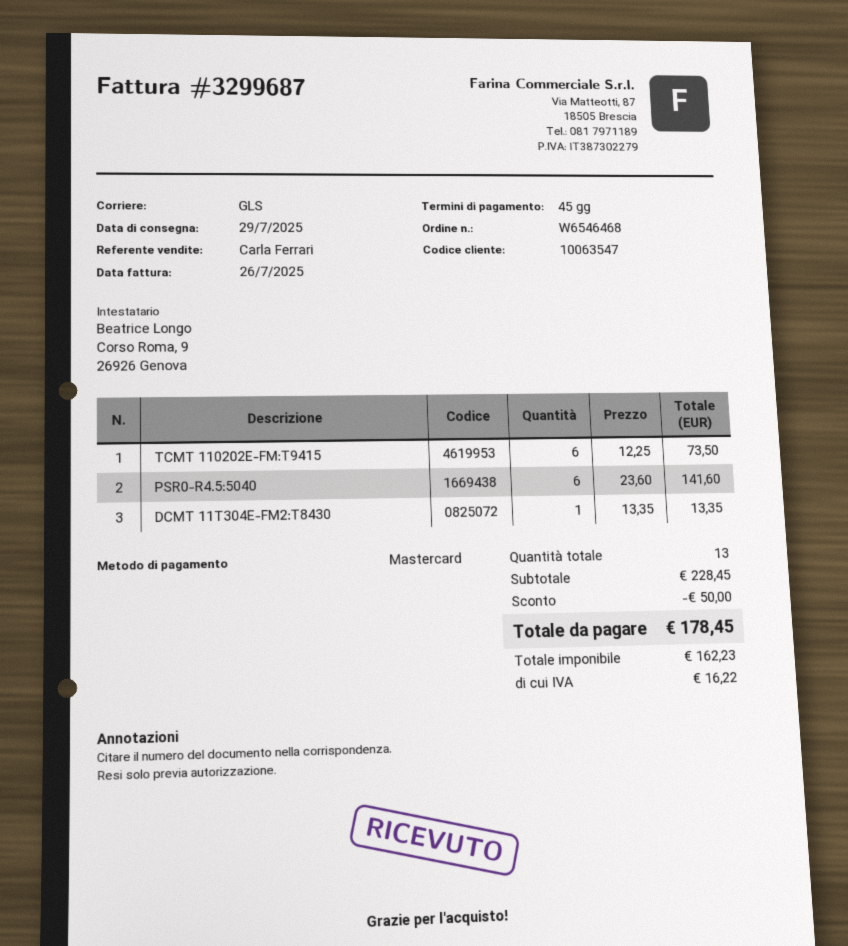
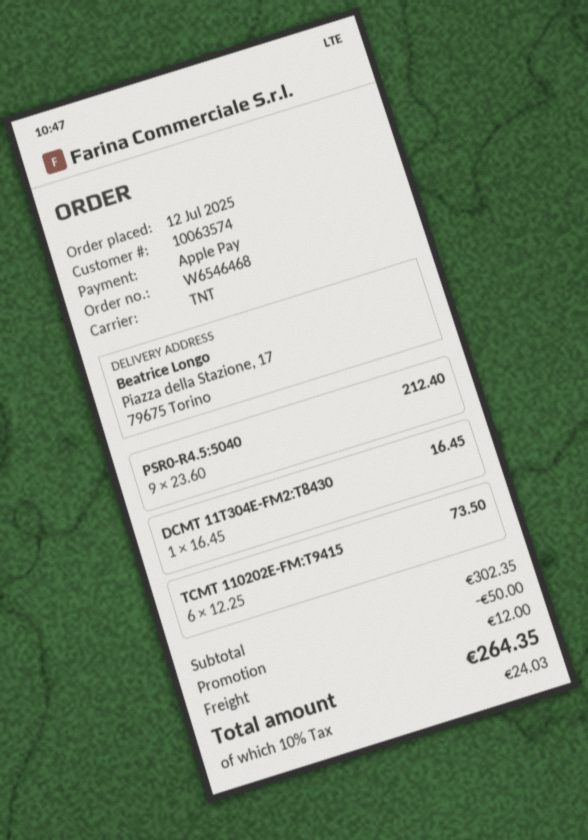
customer number: 10063547 -> 10063574
payment method: Mastercard -> Apple Pay
shipping method: GLS -> TNT
PSR0-R4.5:5040: 6 x 23.60 = 141.60 -> 9 x 23.60 = 212.40
DCMT 11T304E-FM2:T8430: 1 x 13.35 = 13.35 -> 1 x 16.45 = 16.45
subtotal: 228.45 -> 302.35
shipping: none -> 12.00
tax: 16.22 -> 24.03
total: 178.45 -> 264.35

